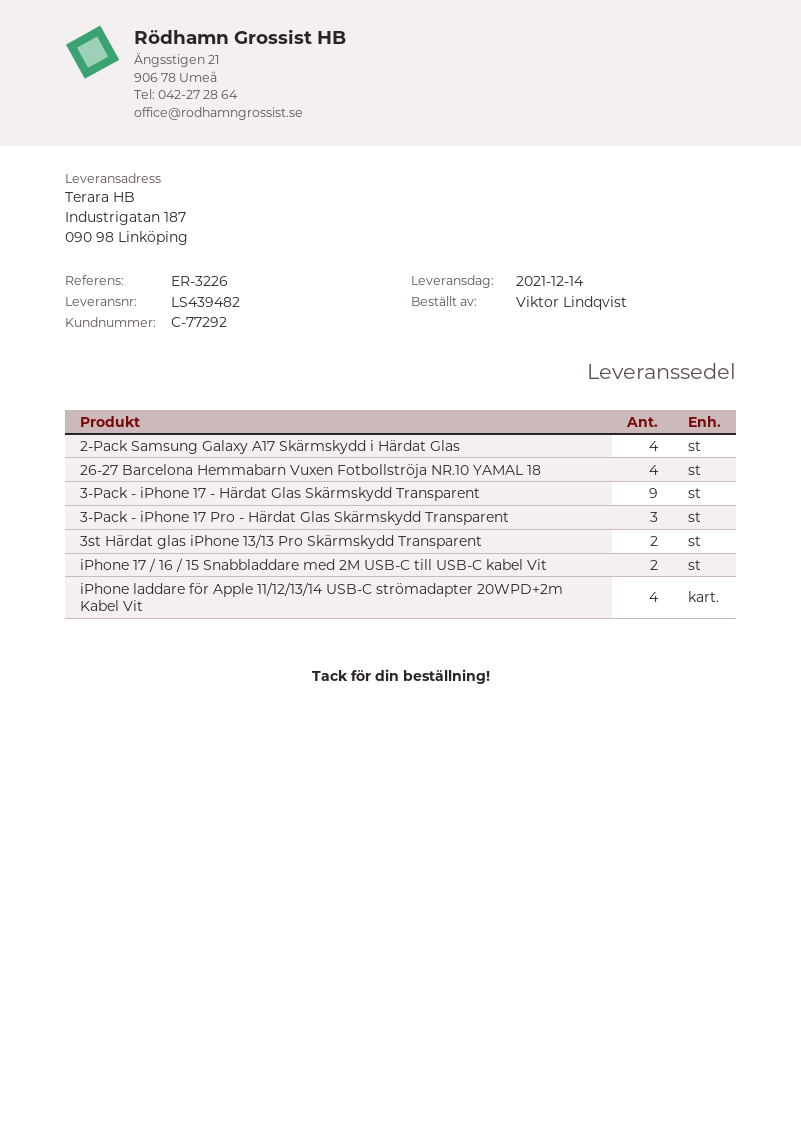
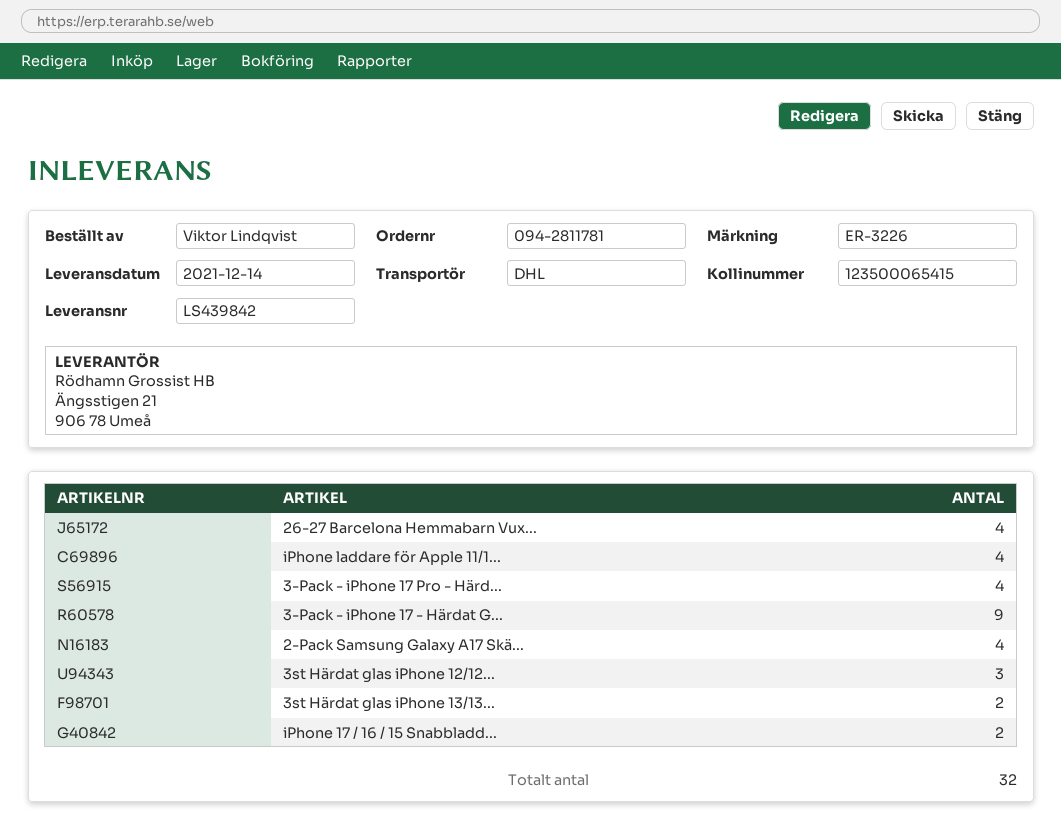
delivery note number: LS439482 -> LS439842
3-Pack - iPhone 17 Pro - Härdat Glas Skärmskydd Transparent: 3 -> 4
3st Härdat glas iPhone 12/12...: none -> 3

